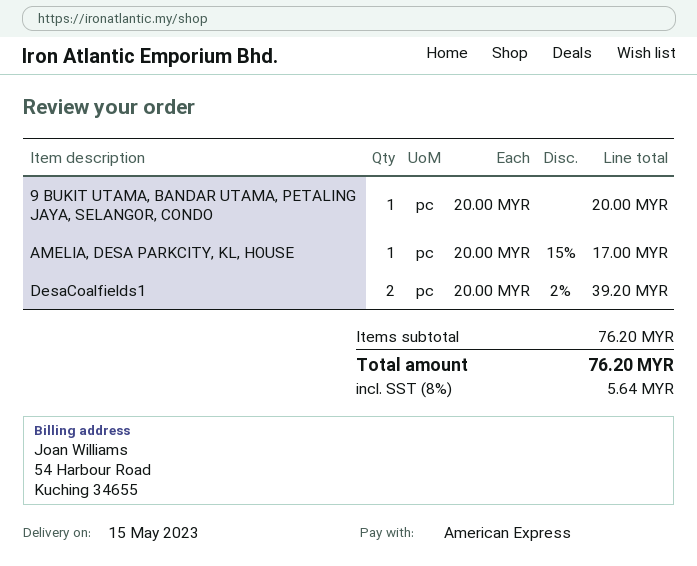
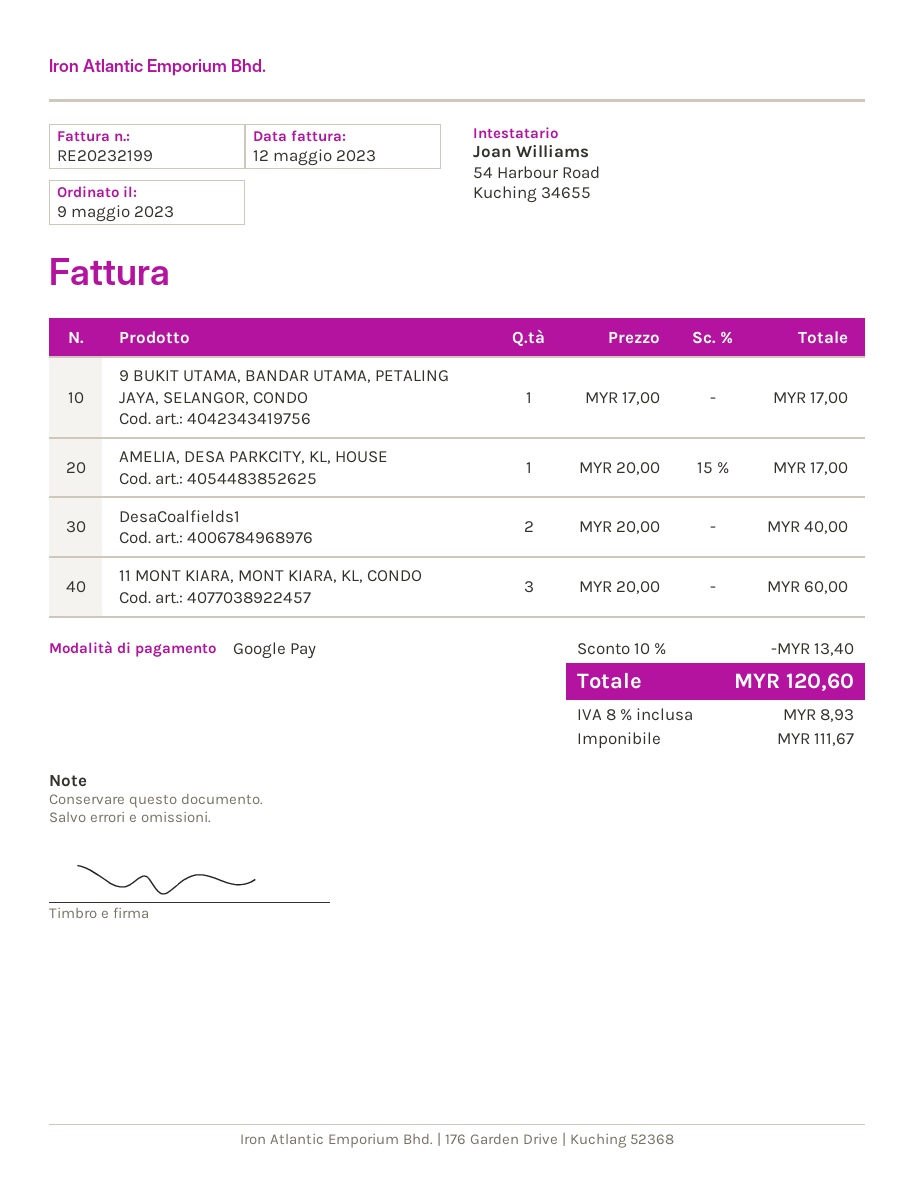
payment method: American Express -> Google Pay
9 BUKIT UTAMA, BANDAR UTAMA, PETALING JAYA, SELANGOR, CONDO: 1 x 20.00 = 20.00 -> 1 x 17.00 = 17.00
DesaCoalfields1: 2 x 20.00 - 2% = 39.20 -> 2 x 20.00 = 40.00
11 MONT KIARA, MONT KIARA, KL, CONDO: none -> 3 x 20.00 = 60.00
discount: none -> 10% = 13.40
tax: 8% = 5.64 -> 8% = 8.93
total: 76.20 -> 120.60

